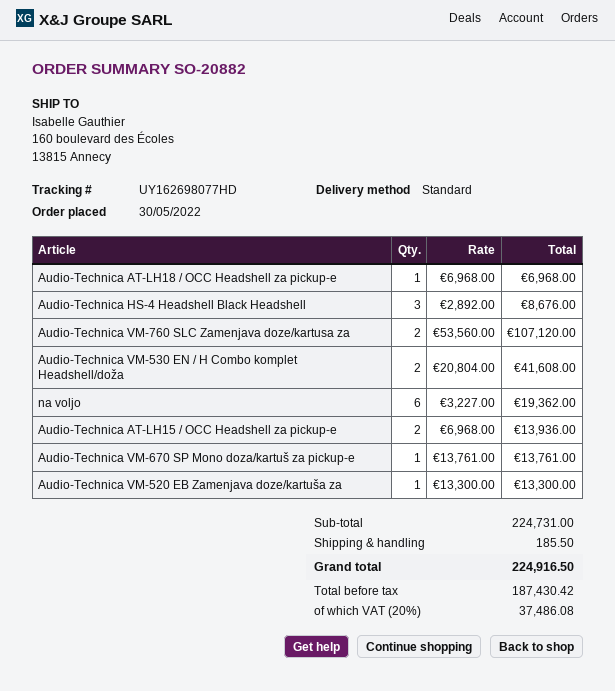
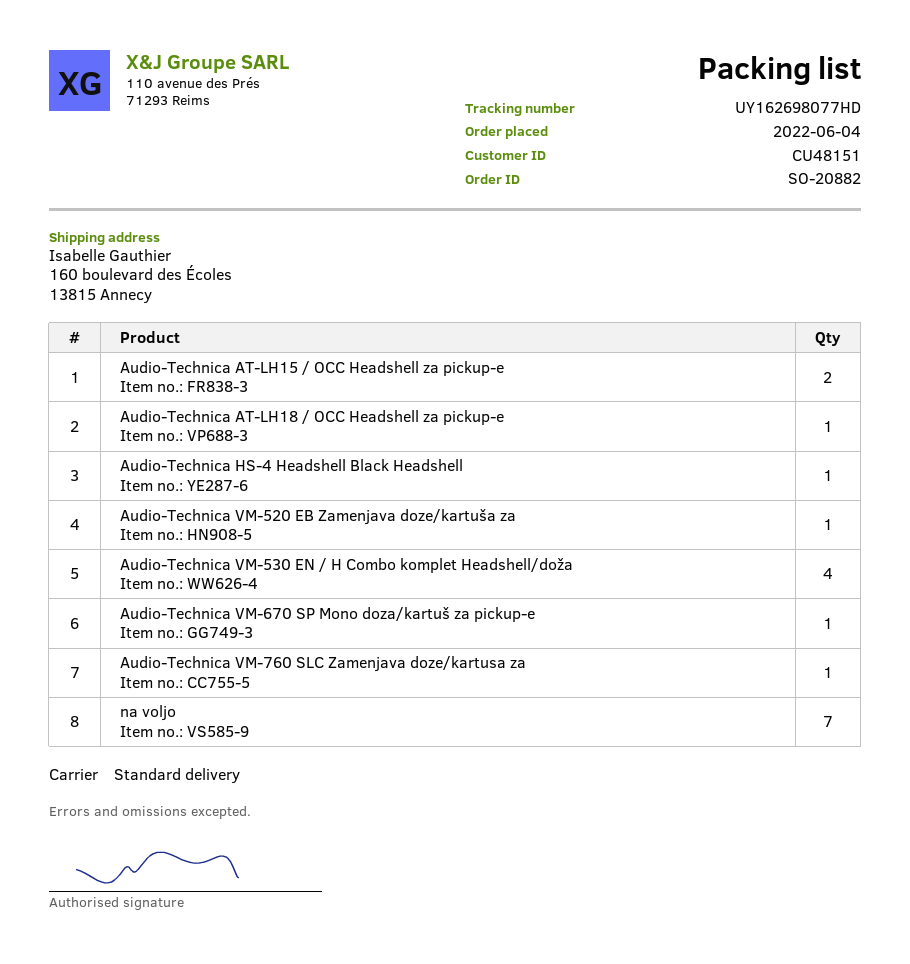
order date: 2022-05-30 -> 2022-06-04
Audio-Technica HS-4 Headshell Black Headshell: 3 -> 1
Audio-Technica VM-760 SLC Zamenjava doze/kartusa za: 2 -> 1
Audio-Technica VM-530 EN / H Combo komplet Headshell/doža: 2 -> 4
na voljo: 6 -> 7

